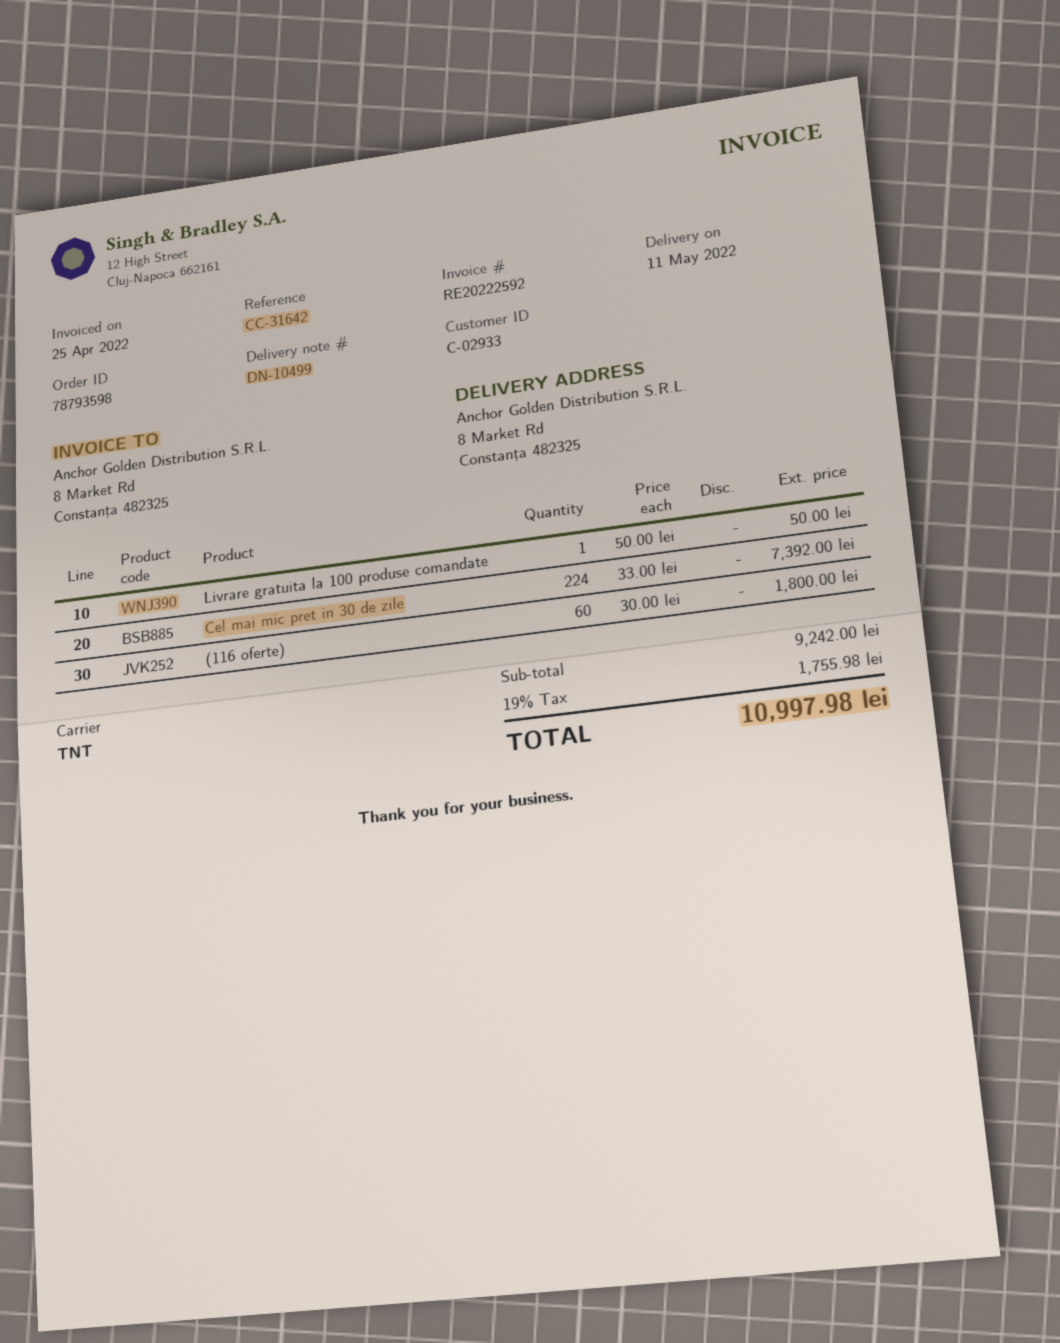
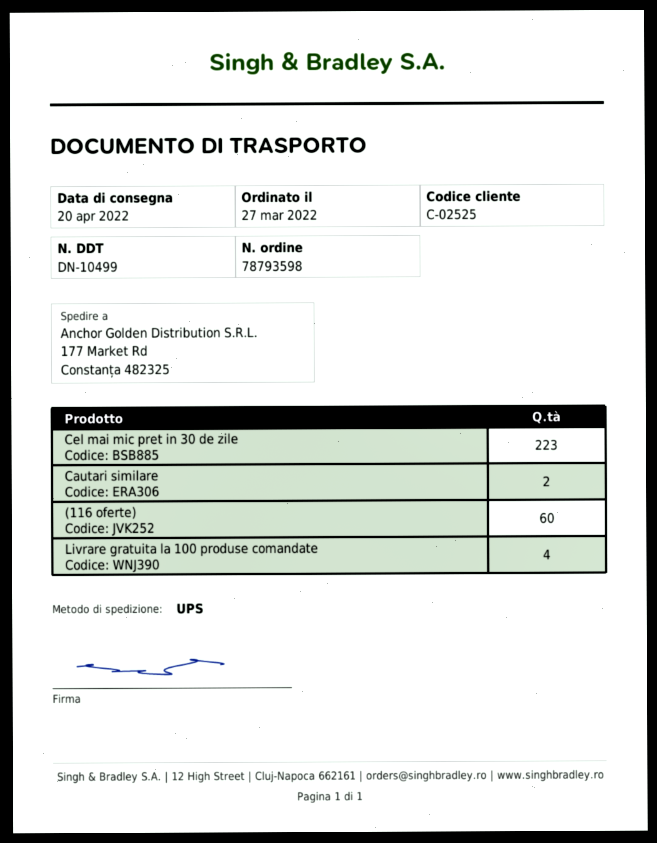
delivery date: 2022-05-11 -> 2022-04-20
customer number: C-02933 -> C-02525
shipping method: TNT -> UPS
ship to: 8 Market Rd, Constanța 482325 -> 177 Market Rd, Constanța 482325
Livrare gratuita la 100 produse comandate: 1 -> 4
Cel mai mic pret in 30 de zile: 224 -> 223
Cautari similare: none -> 2

